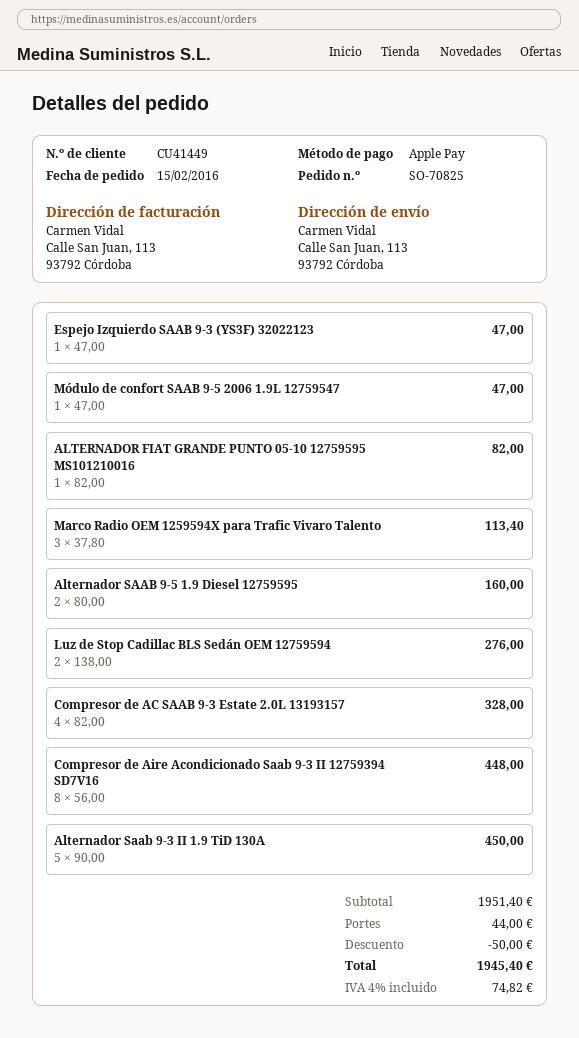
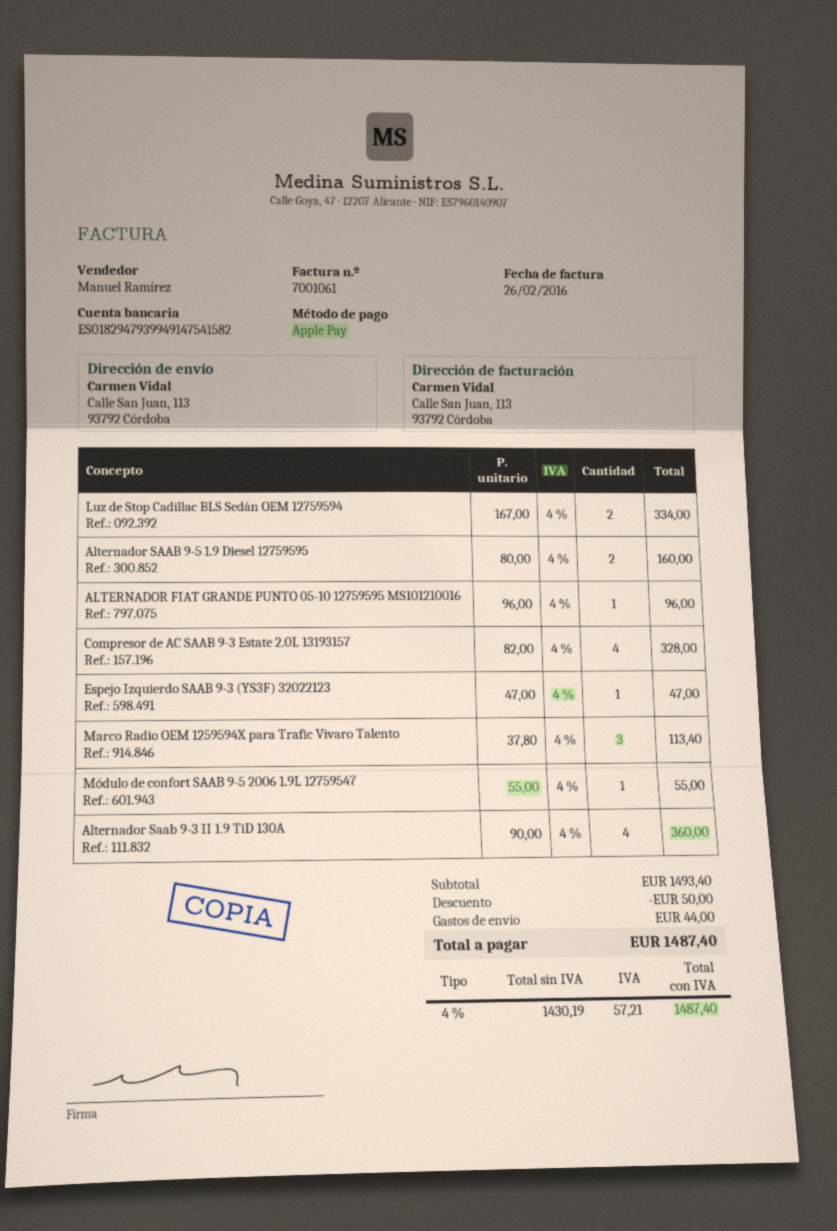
Módulo de confort SAAB 9-5 2006 1.9L 12759547: 1 x 47.00 = 47.00 -> 1 x 55.00 = 55.00
ALTERNADOR FIAT GRANDE PUNTO 05-10 12759595 MS101210016: 1 x 82.00 = 82.00 -> 1 x 96.00 = 96.00
Luz de Stop Cadillac BLS Sedán OEM 12759594: 2 x 138.00 = 276.00 -> 2 x 167.00 = 334.00
Compresor de Aire Acondicionado Saab 9-3 II 12759394 SD7V16: 8 x 56.00 = 448.00 -> none
Alternador Saab 9-3 II 1.9 TiD 130A: 5 x 90.00 = 450.00 -> 4 x 90.00 = 360.00
subtotal: 1951.40 -> 1493.40
tax: 4% = 74.82 -> 4% = 57.21
total: 1945.40 -> 1487.40

